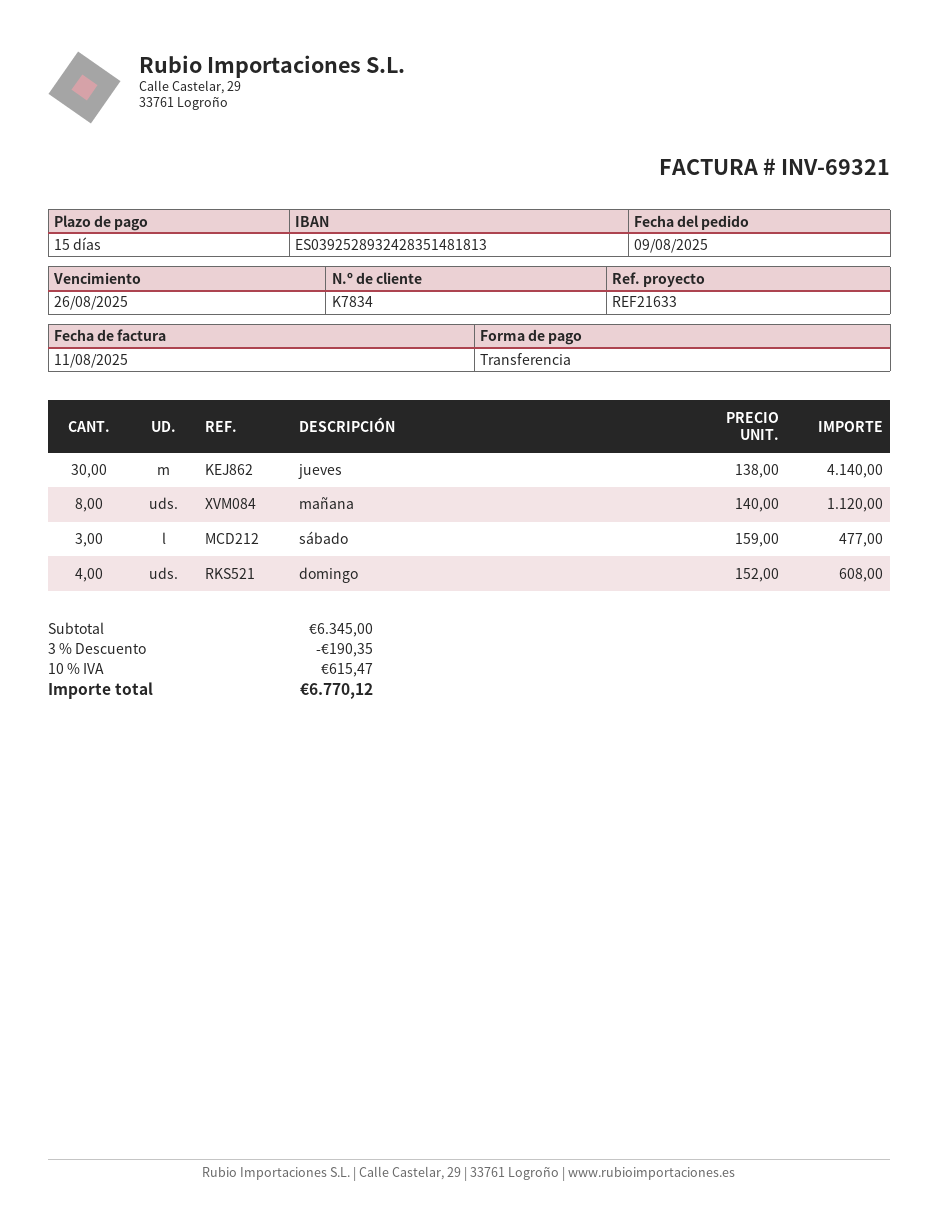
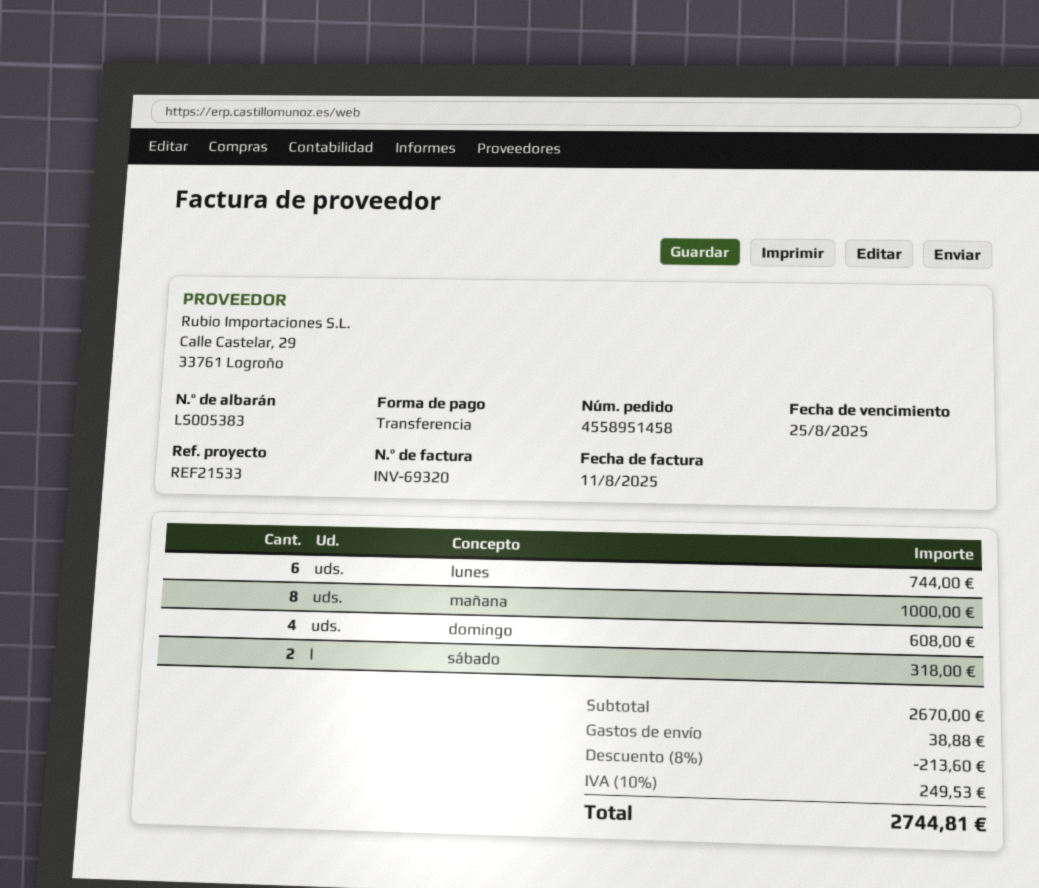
invoice number: INV-69321 -> INV-69320
due date: 2025-08-26 -> 2025-08-25
reference: REF21633 -> REF21533
jueves: 30 for 4140.00 -> none
mañana: 8 for 1120.00 -> 8 for 1000.00
sábado: 3 for 477.00 -> 2 for 318.00
lunes: none -> 6 for 744.00
subtotal: 6345.00 -> 2670.00
discount: 3% = 190.35 -> 8% = 213.60
shipping: none -> 38.88
tax: 10% = 615.47 -> 10% = 249.53
total: 6770.12 -> 2744.81

